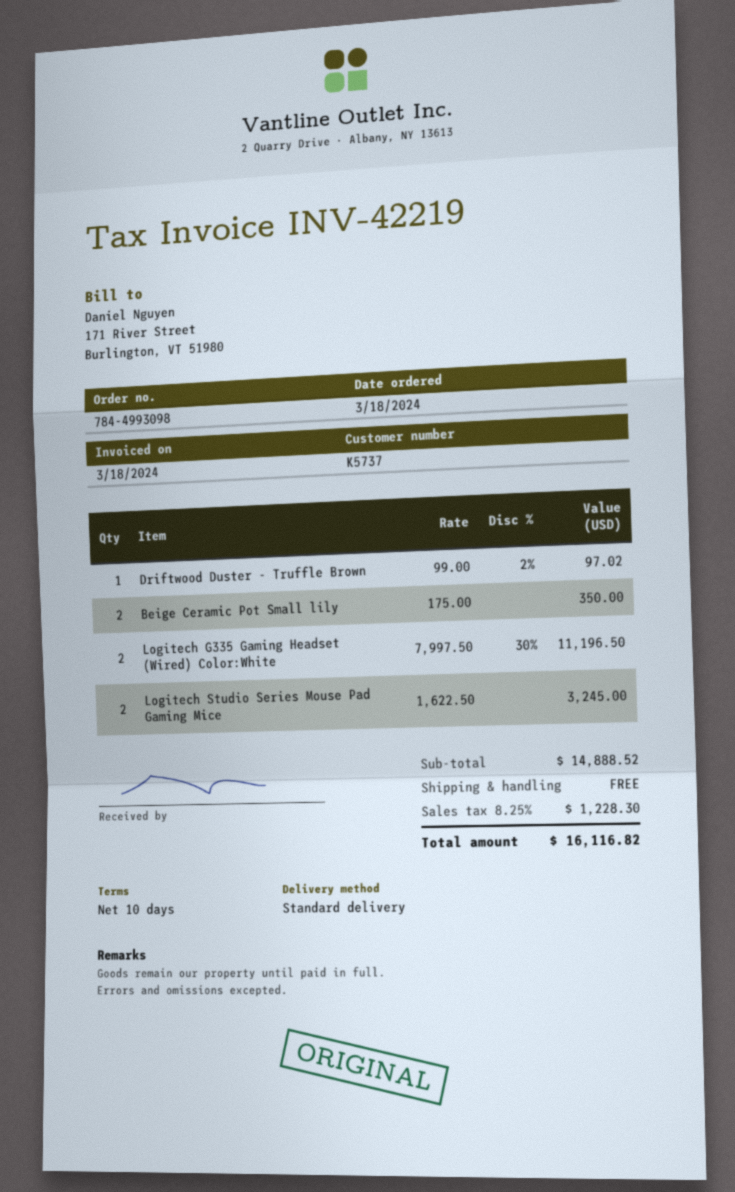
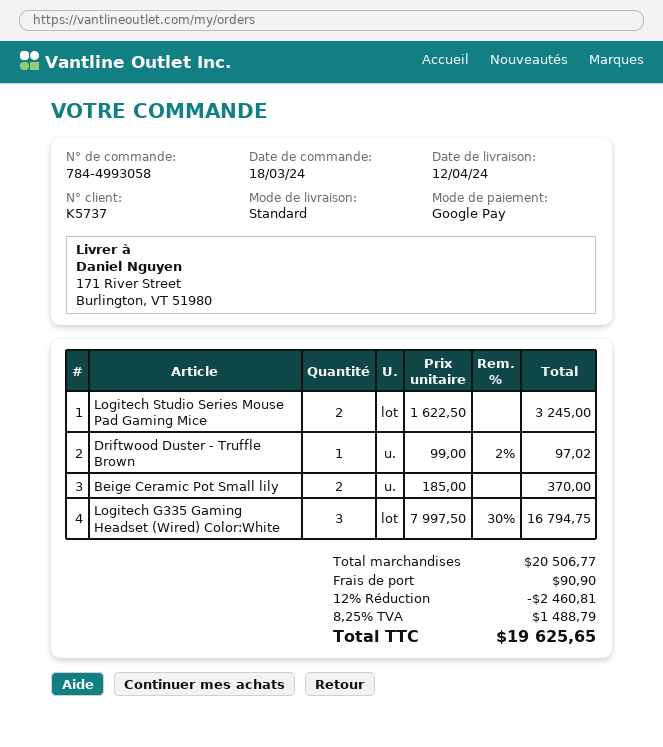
order number: 784-4993098 -> 784-4993058
Beige Ceramic Pot Small lily: 2 x 175.00 = 350.00 -> 2 x 185.00 = 370.00
Logitech G335 Gaming Headset (Wired) Color:White: 2 x 7997.50 - 30% = 11196.50 -> 3 x 7997.50 - 30% = 16794.75
subtotal: 14888.52 -> 20506.77
discount: none -> 12% = 2460.81
shipping: 0.00 -> 90.90
tax: 8.25% = 1228.30 -> 8.25% = 1488.79
total: 16116.82 -> 19625.65

